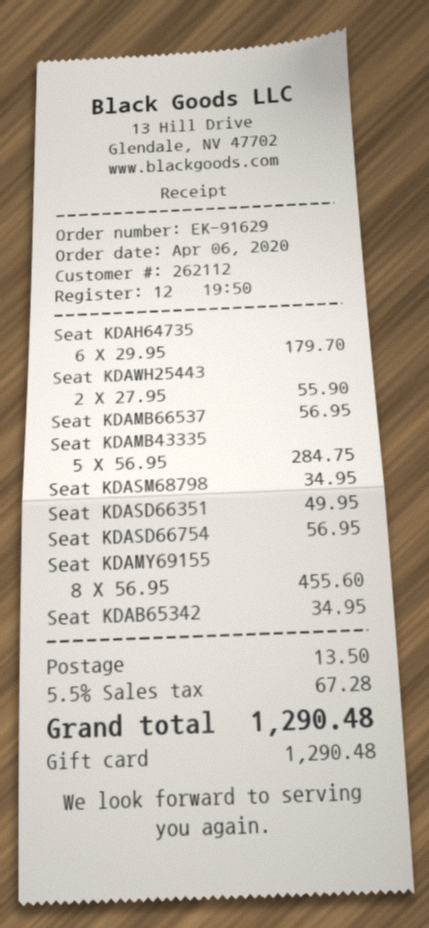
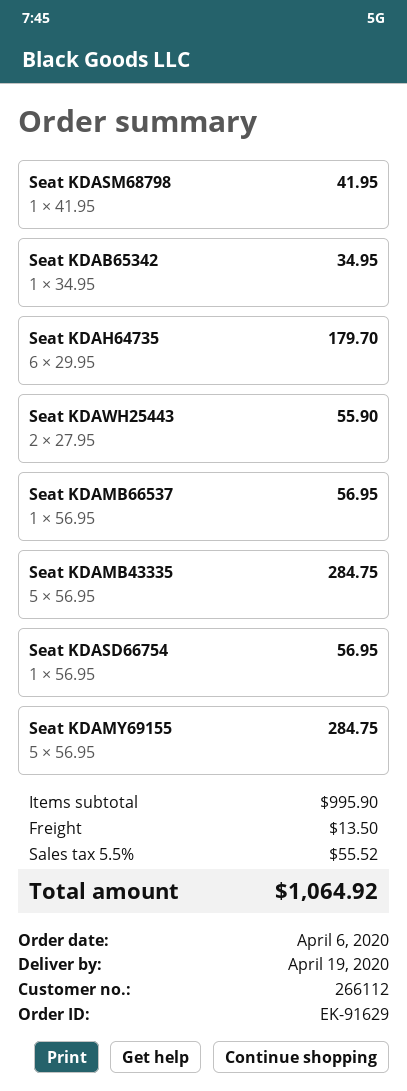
customer number: 262112 -> 266112
Seat KDASM68798: 1 x 34.95 = 34.95 -> 1 x 41.95 = 41.95
Seat KDASD66351: 1 x 49.95 = 49.95 -> none
Seat KDAMY69155: 8 x 56.95 = 455.60 -> 5 x 56.95 = 284.75
tax: 5.5% = 67.28 -> 5.5% = 55.52
total: 1290.48 -> 1064.92

